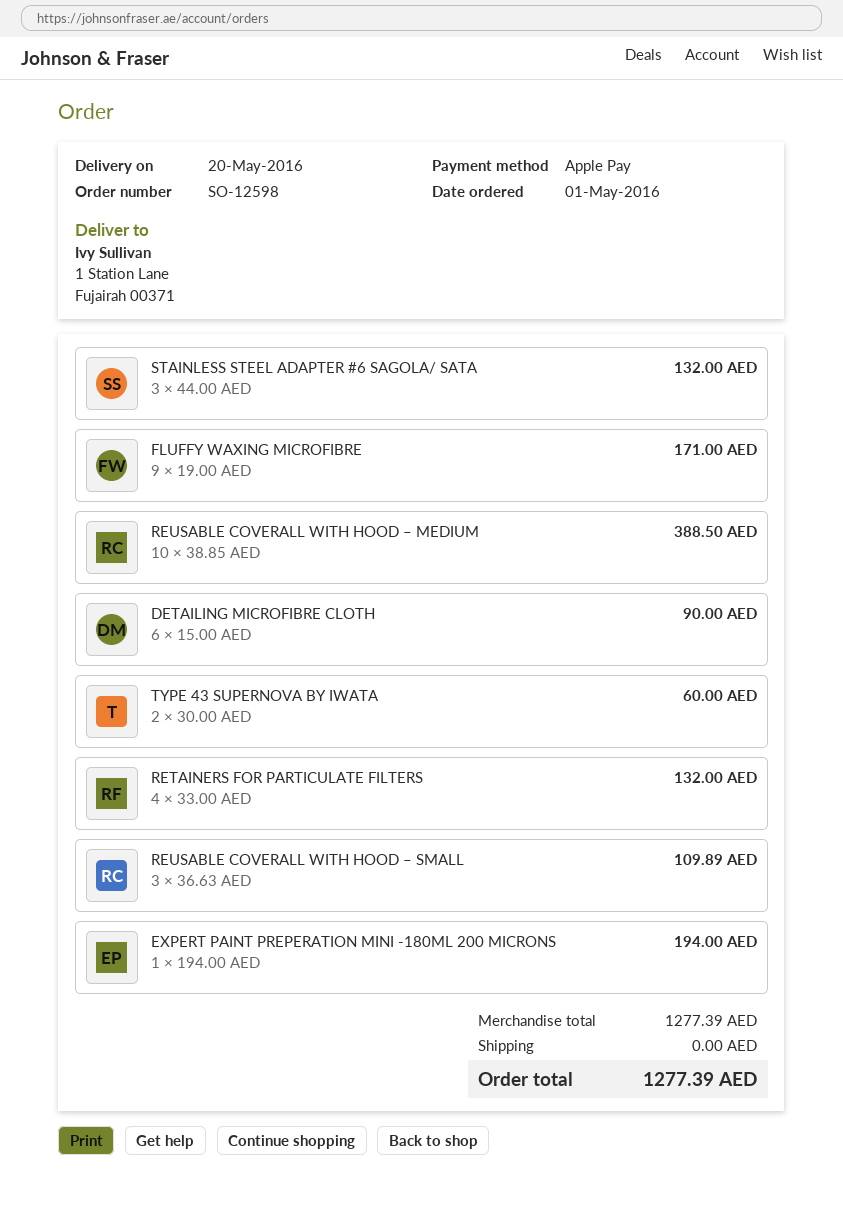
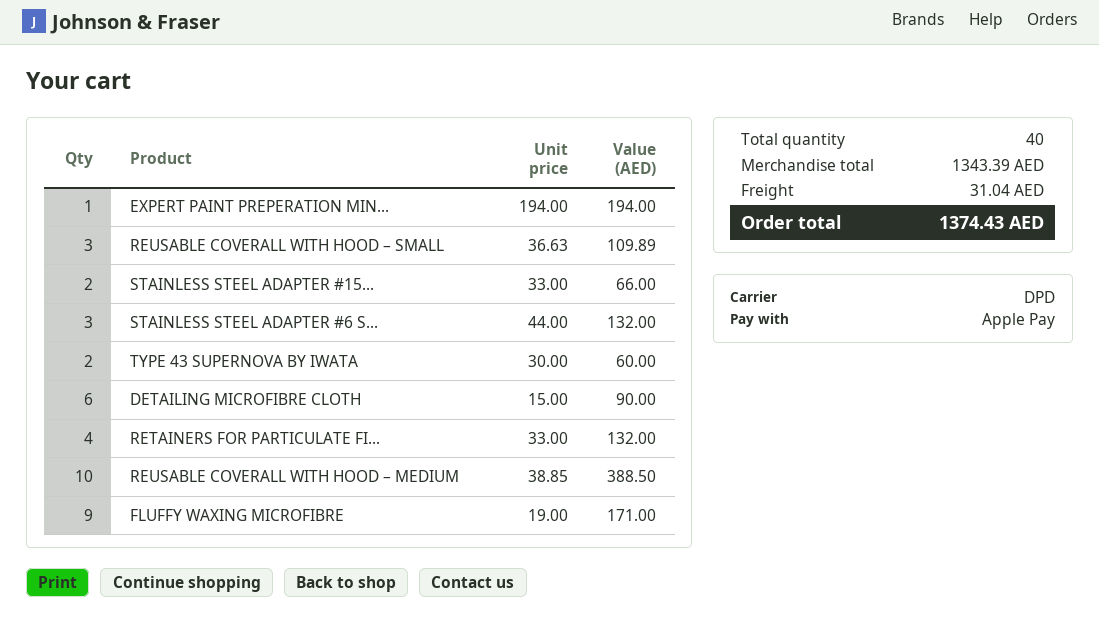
STAINLESS STEEL ADAPTER #15...: none -> 2 x 33.00 = 66.00
subtotal: 1277.39 -> 1343.39
shipping: 0.00 -> 31.04
total: 1277.39 -> 1374.43

